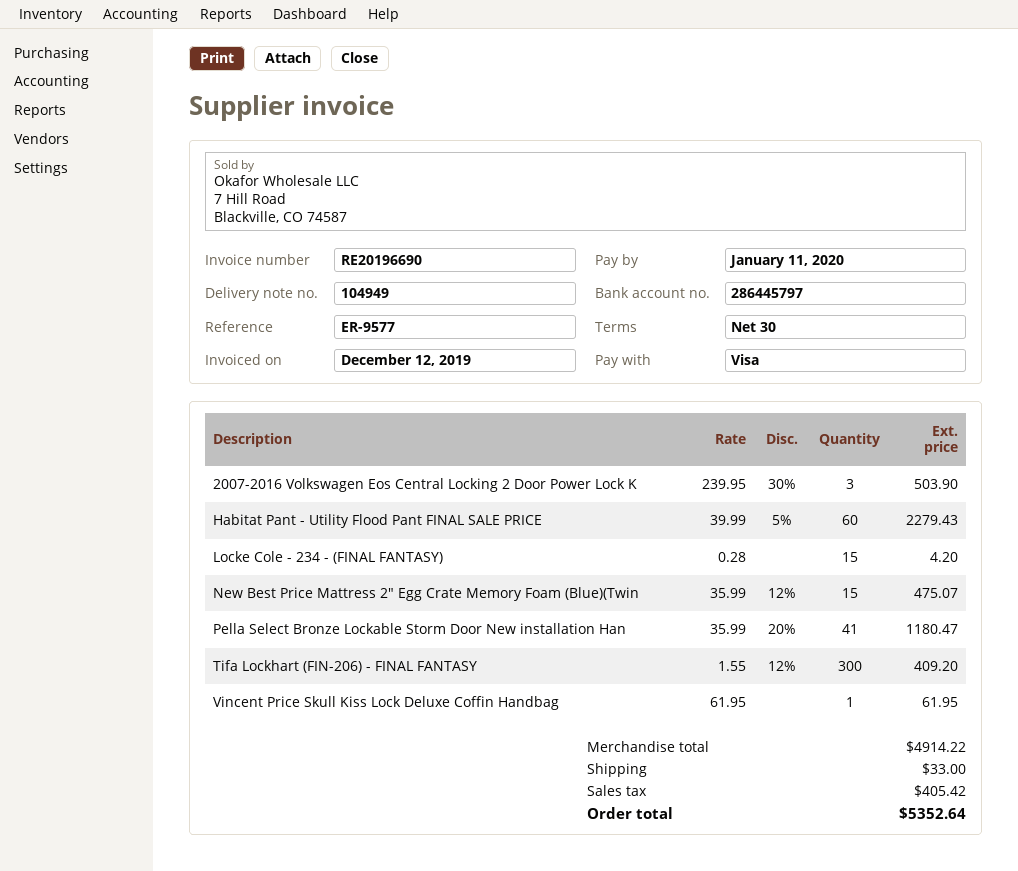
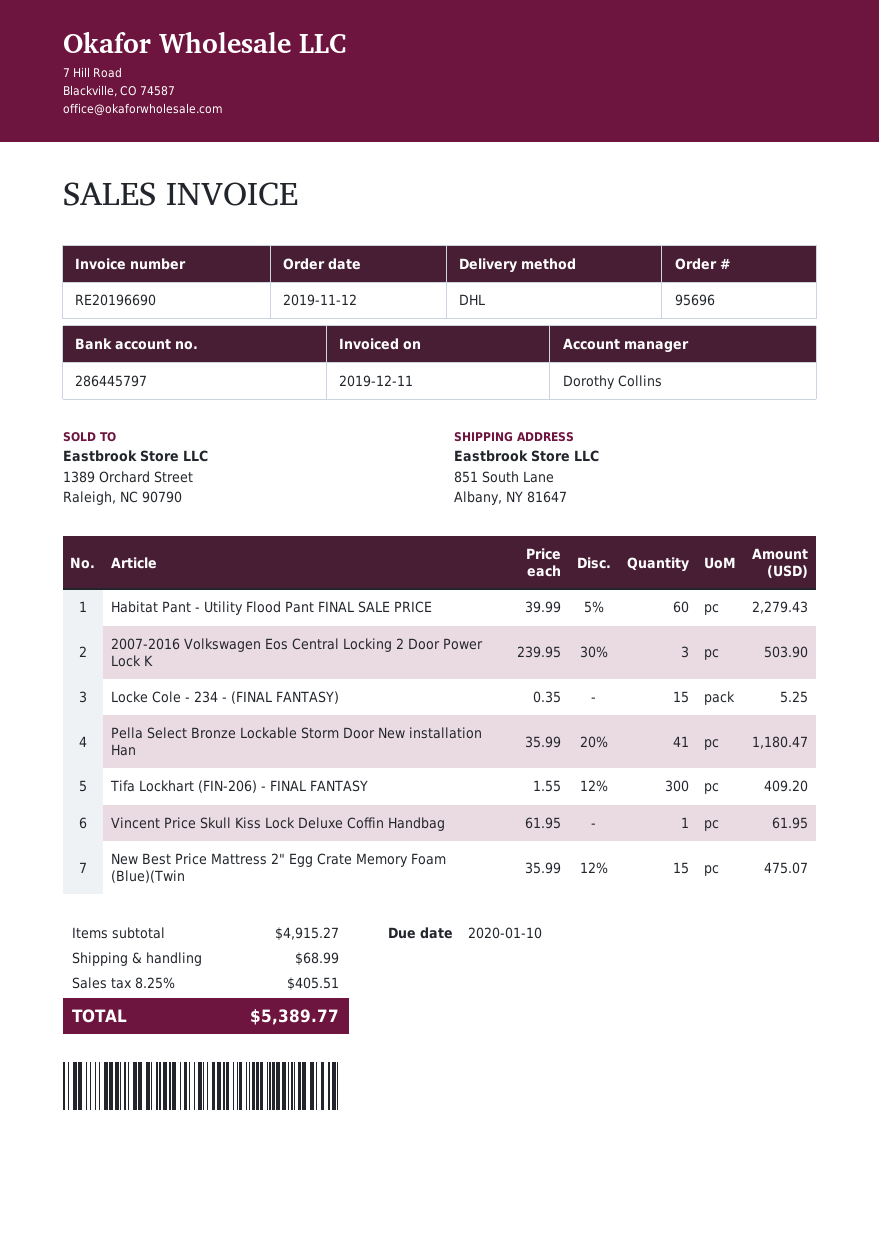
invoice date: 2019-12-12 -> 2019-12-11
due date: 2020-01-11 -> 2020-01-10
Locke Cole - 234 - (FINAL FANTASY): 15 x 0.28 = 4.20 -> 15 x 0.35 = 5.25
subtotal: 4914.22 -> 4915.27
shipping: 33.00 -> 68.99
tax: 405.42 -> 405.51
total: 5352.64 -> 5389.77

